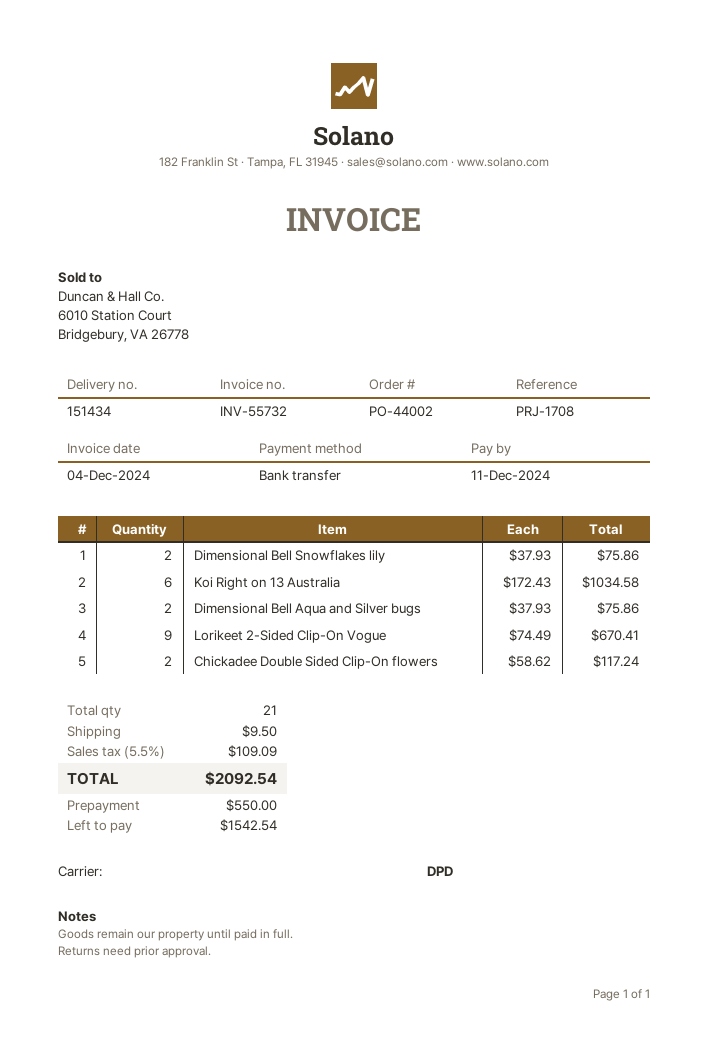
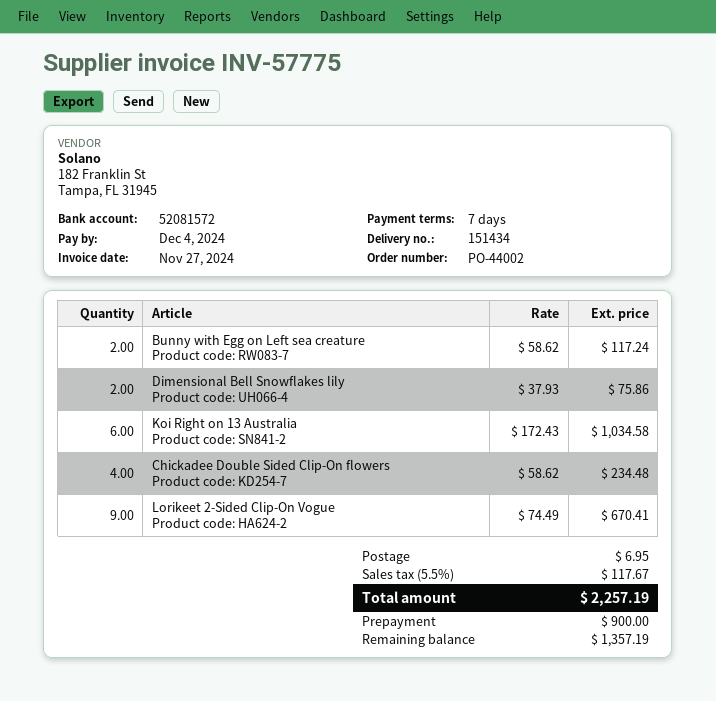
invoice number: INV-55732 -> INV-57775
invoice date: 2024-12-04 -> 2024-11-27
due date: 2024-12-11 -> 2024-12-04
Dimensional Bell Aqua and Silver bugs: 2 x 37.93 = 75.86 -> none
Chickadee Double Sided Clip-On flowers: 2 x 58.62 = 117.24 -> 4 x 58.62 = 234.48
Bunny with Egg on Left sea creature: none -> 2 x 58.62 = 117.24
shipping: 9.50 -> 6.95
tax: 5.5% = 109.09 -> 5.5% = 117.67
total: 2092.54 -> 2257.19
deposit: 550.00 -> 900.00
balance: 1542.54 -> 1357.19

